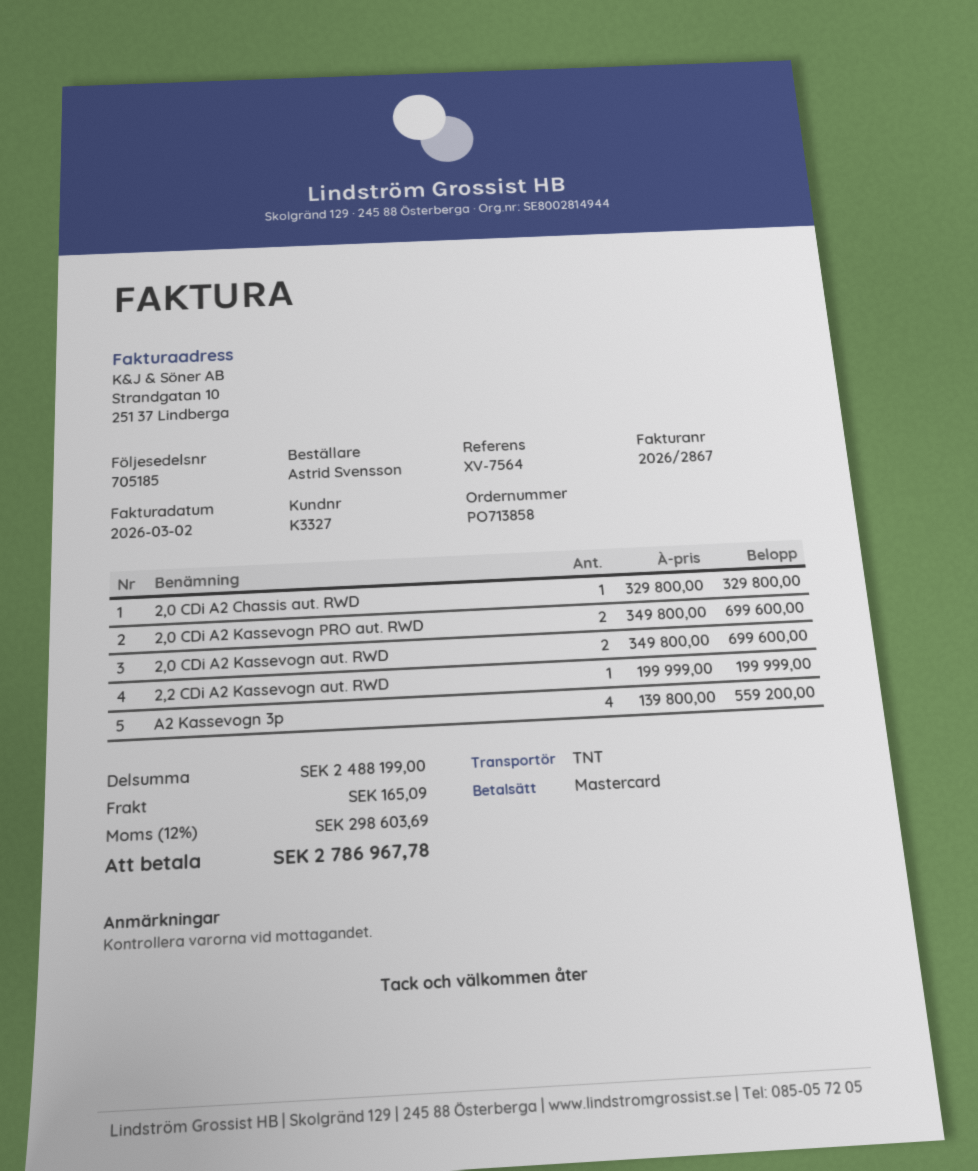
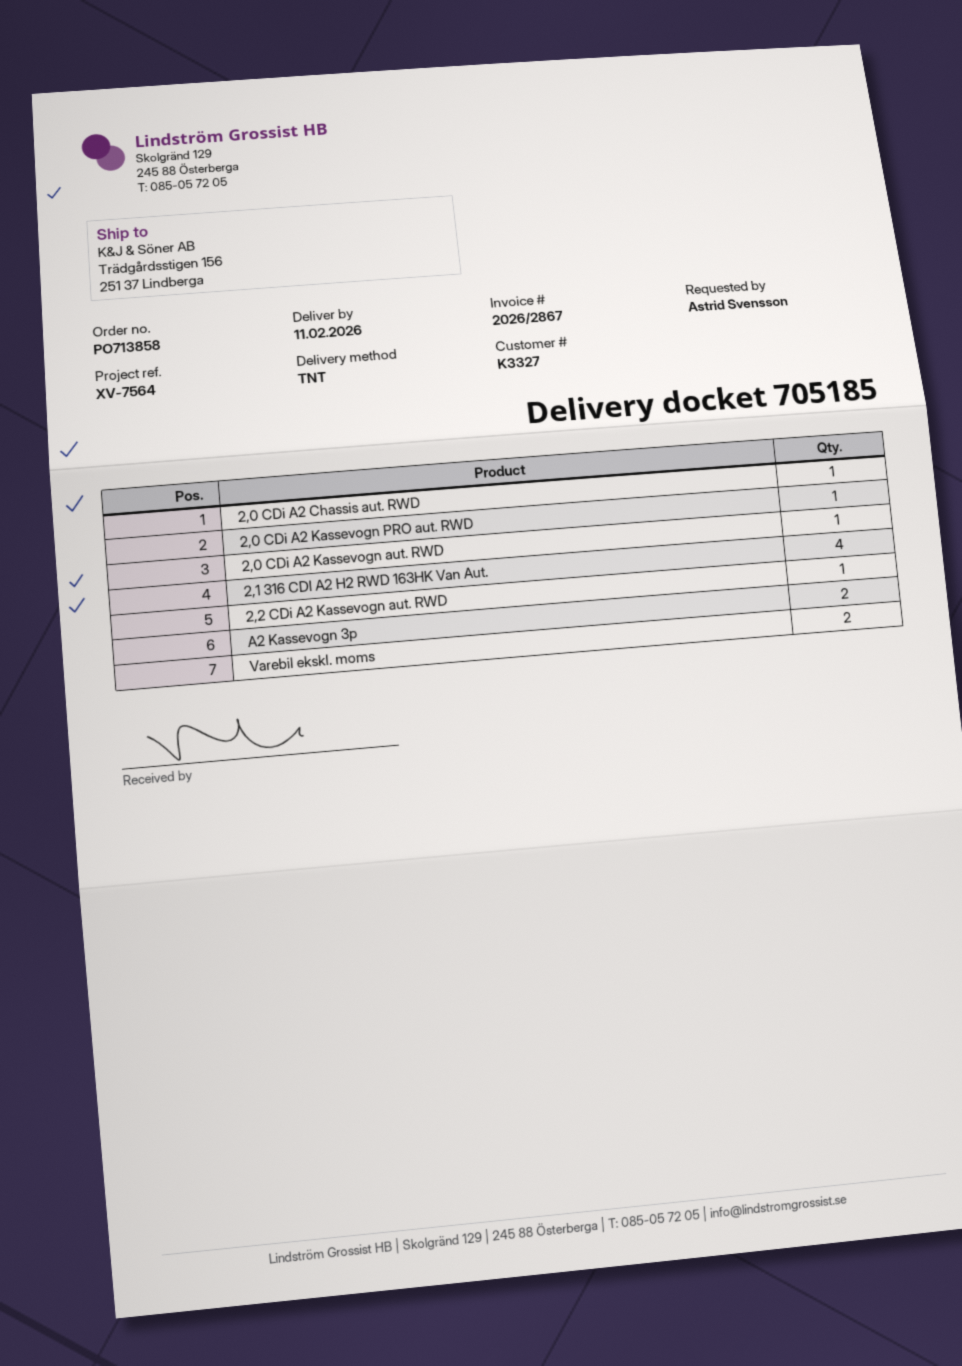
2,0 CDi A2 Kassevogn PRO aut. RWD: 2 -> 1
2,0 CDi A2 Kassevogn aut. RWD: 2 -> 1
A2 Kassevogn 3p: 4 -> 2
2,1 316 CDI A2 H2 RWD 163HK Van Aut.: none -> 4
Varebil ekskl. moms: none -> 2

